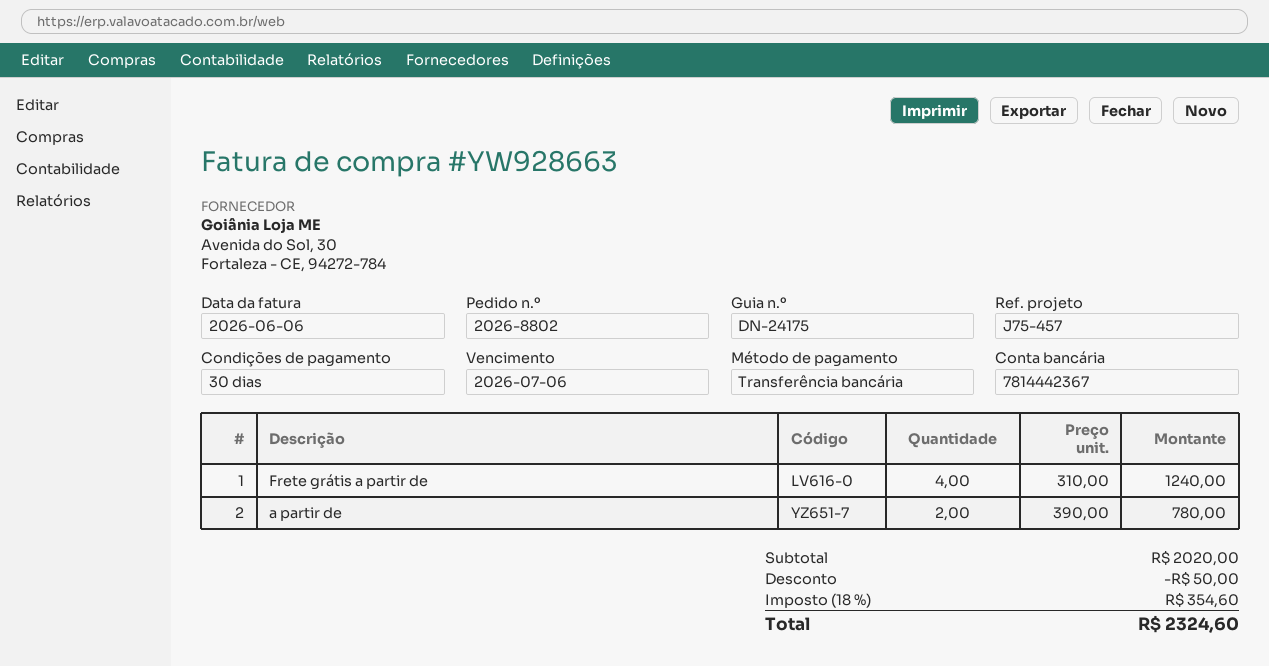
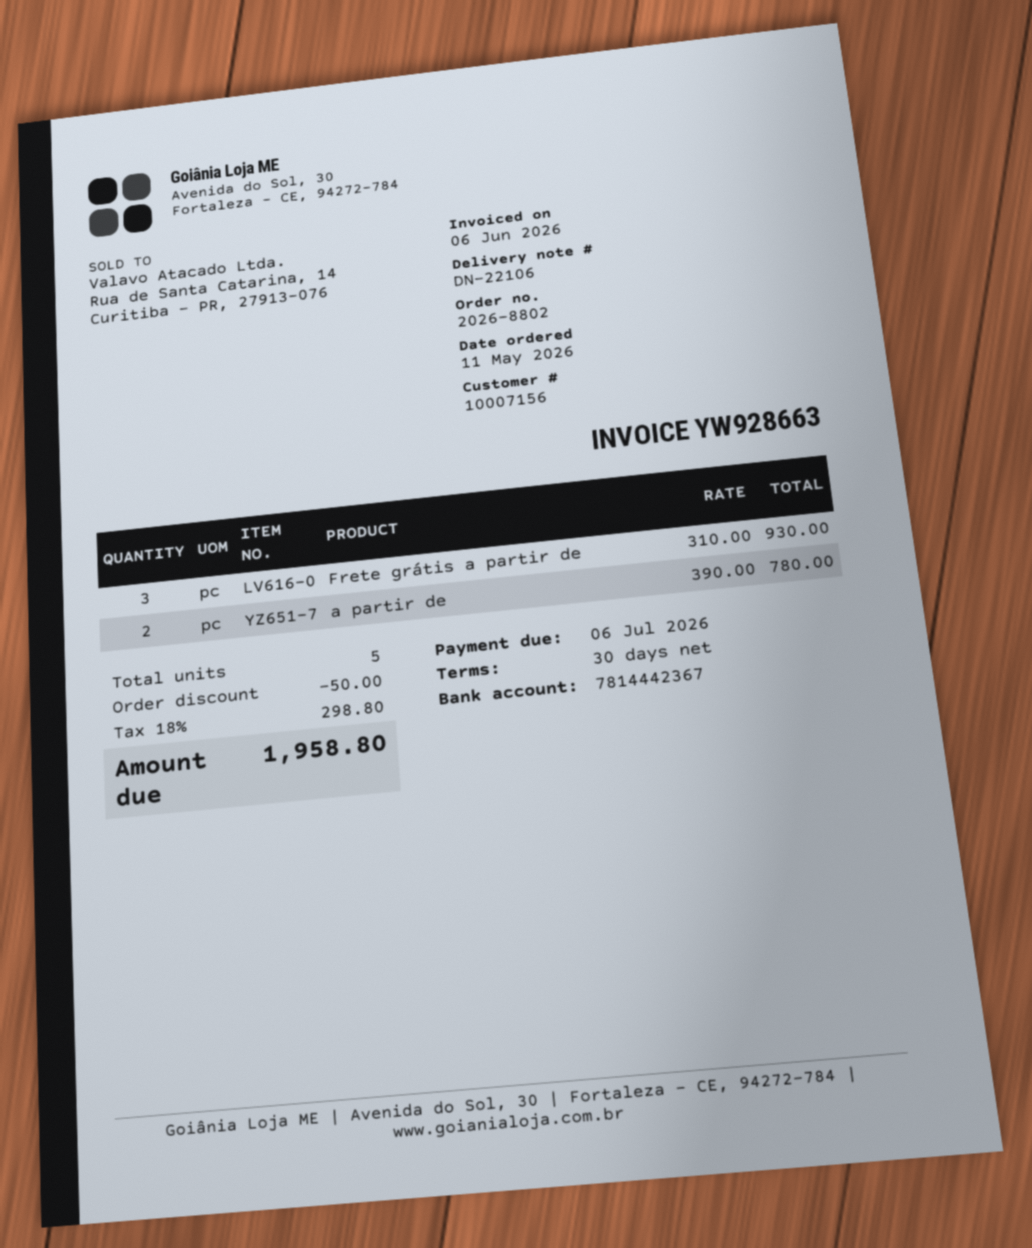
delivery note number: DN-24175 -> DN-22106
Frete grátis a partir de: 4 x 310.00 = 1240.00 -> 3 x 310.00 = 930.00
tax: 18% = 354.60 -> 18% = 298.80
total: 2324.60 -> 1958.80

